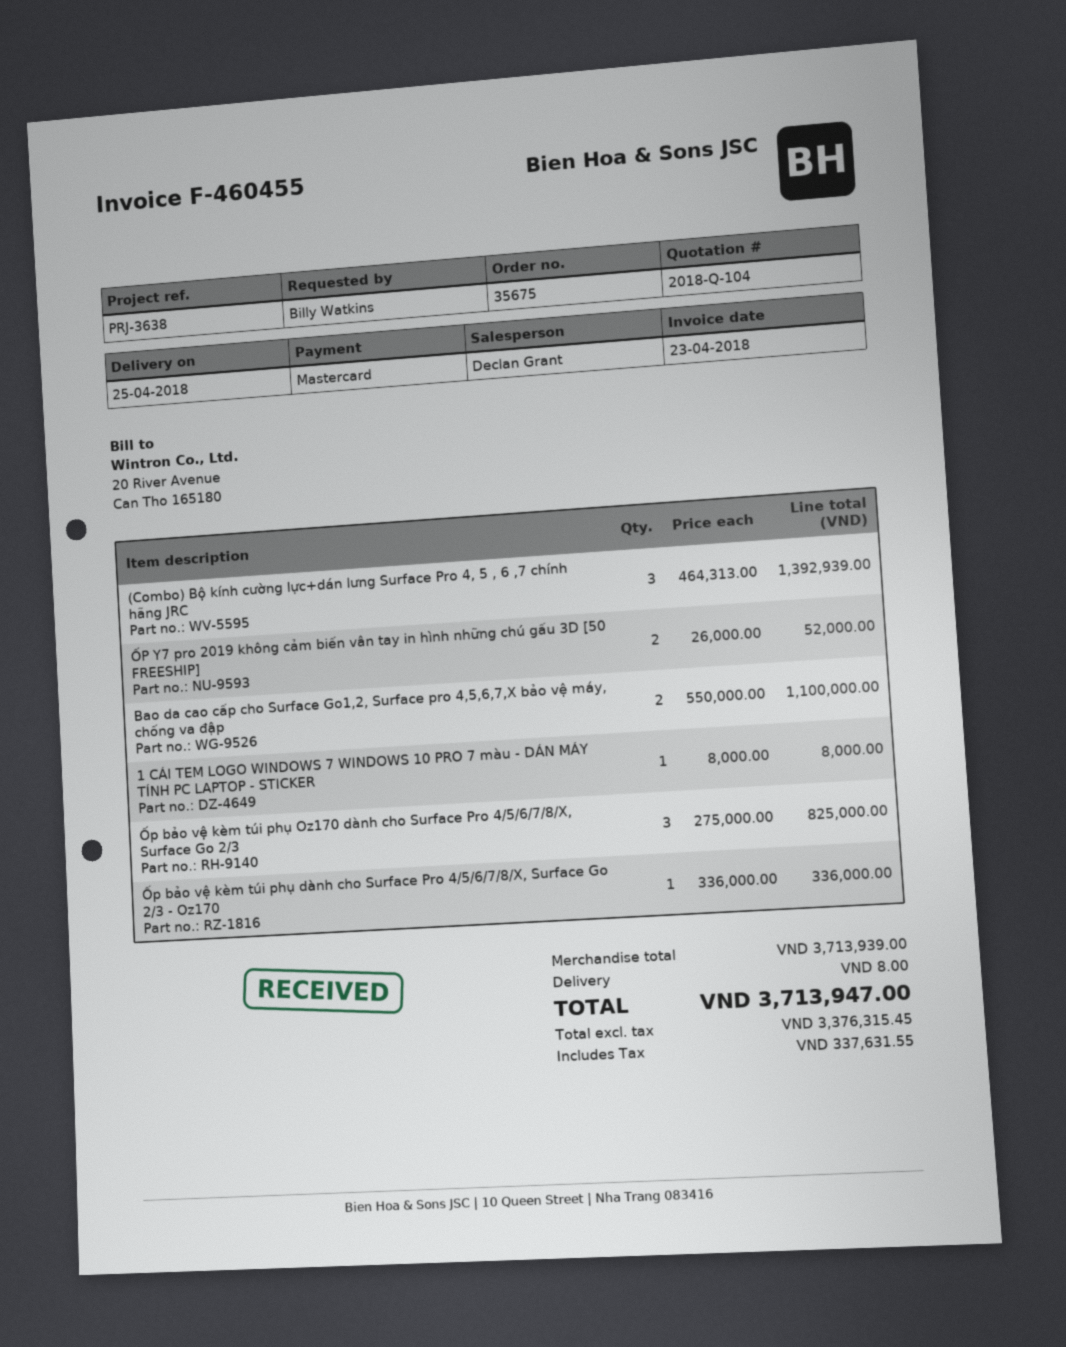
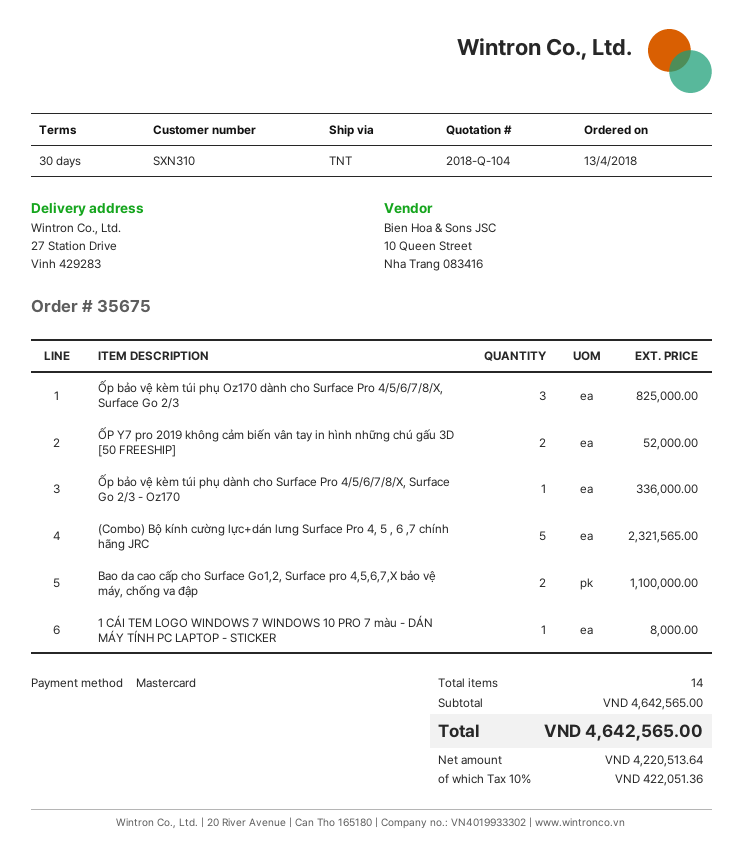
(Combo) Bộ kính cường lực+dán lưng Surface Pro 4, 5 , 6 ,7 chính hãng JRC: 3 for 1392939.00 -> 5 for 2321565.00
subtotal: 3713939.00 -> 4642565.00
shipping: 8.00 -> none
net: 3376315.45 -> 4220513.64
tax: 337631.55 -> 422051.36
total: 3713947.00 -> 4642565.00

